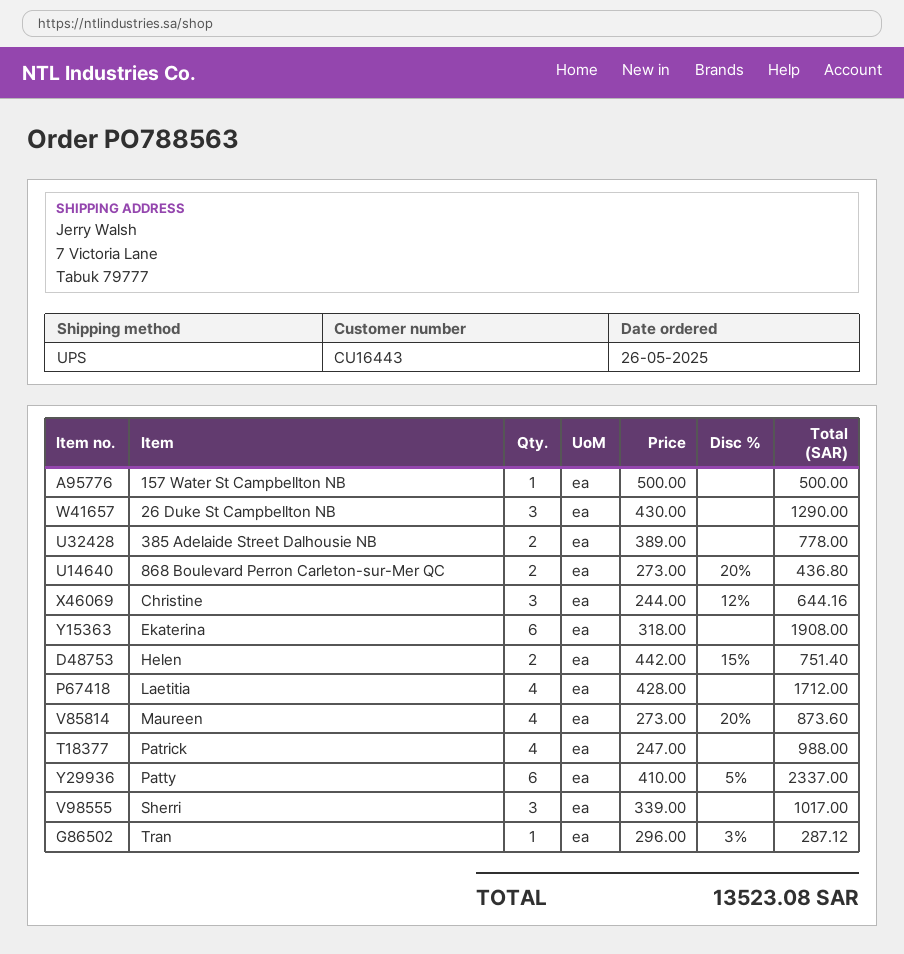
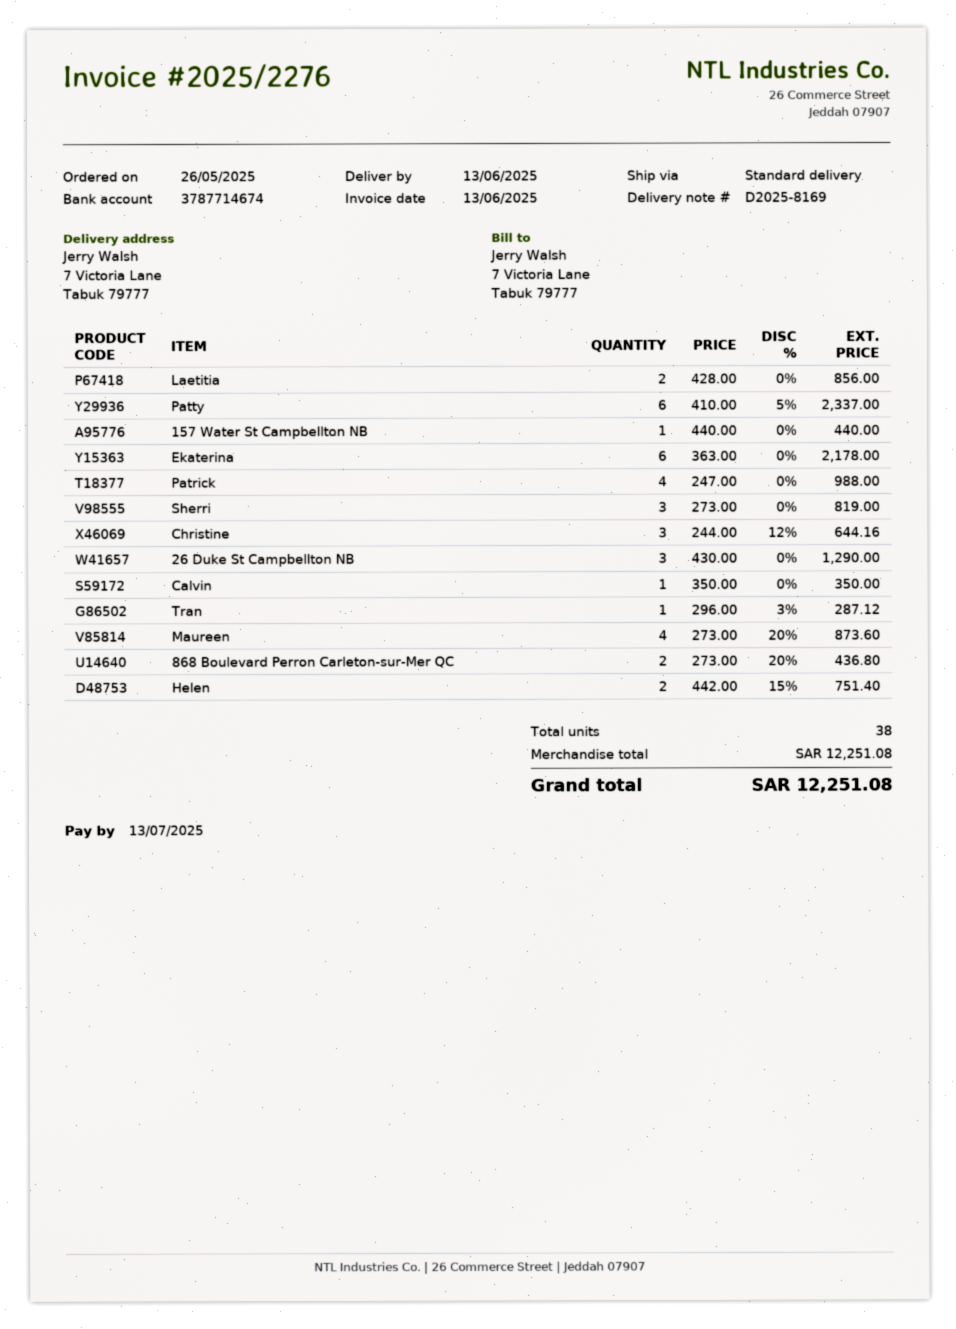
shipping method: UPS -> standard
157 Water St Campbellton NB: 1 x 500.00 = 500.00 -> 1 x 440.00 = 440.00
385 Adelaide Street Dalhousie NB: 2 x 389.00 = 778.00 -> none
Ekaterina: 6 x 318.00 = 1908.00 -> 6 x 363.00 = 2178.00
Laetitia: 4 x 428.00 = 1712.00 -> 2 x 428.00 = 856.00
Sherri: 3 x 339.00 = 1017.00 -> 3 x 273.00 = 819.00
Calvin: none -> 1 x 350.00 = 350.00
total: 13523.08 -> 12251.08

